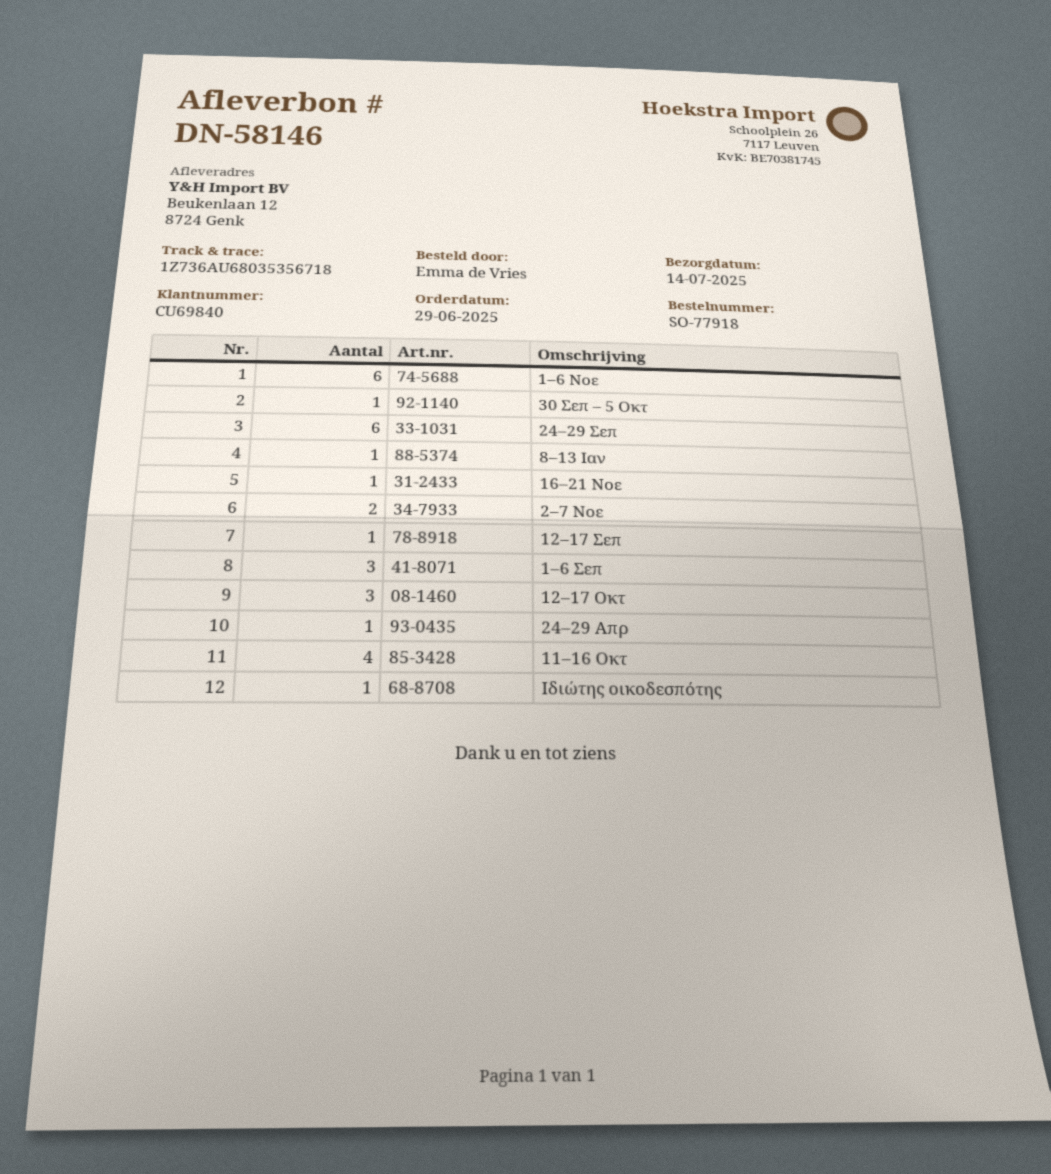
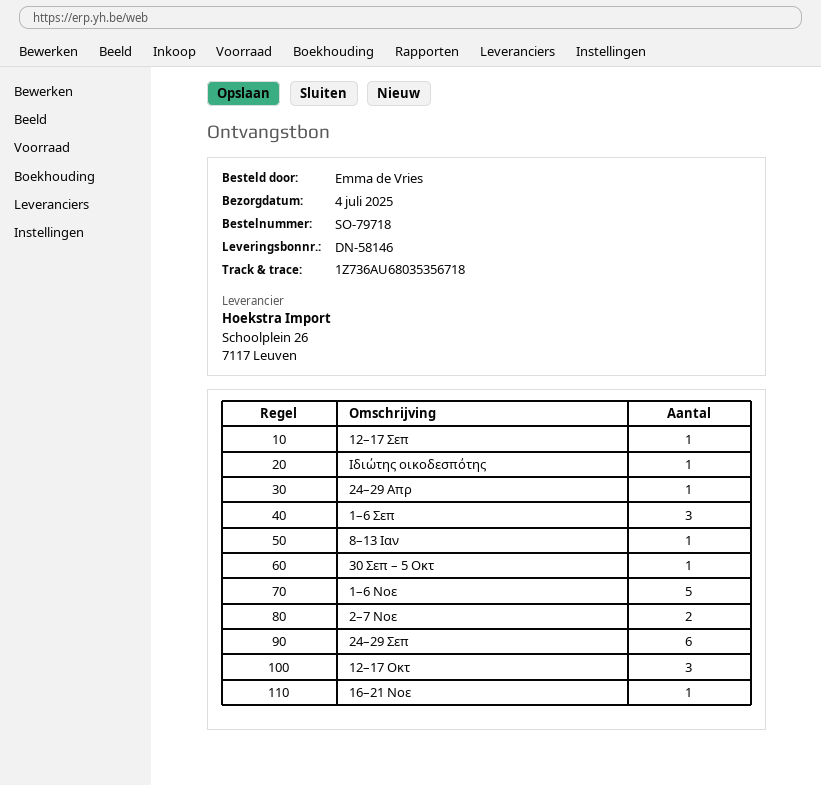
order number: SO-77918 -> SO-79718
delivery date: 2025-07-14 -> 2025-07-04
1–6 Νοε: 6 -> 5
11–16 Οκτ: 4 -> none

